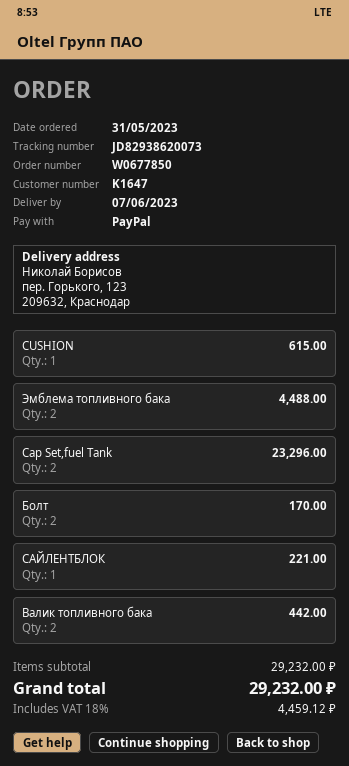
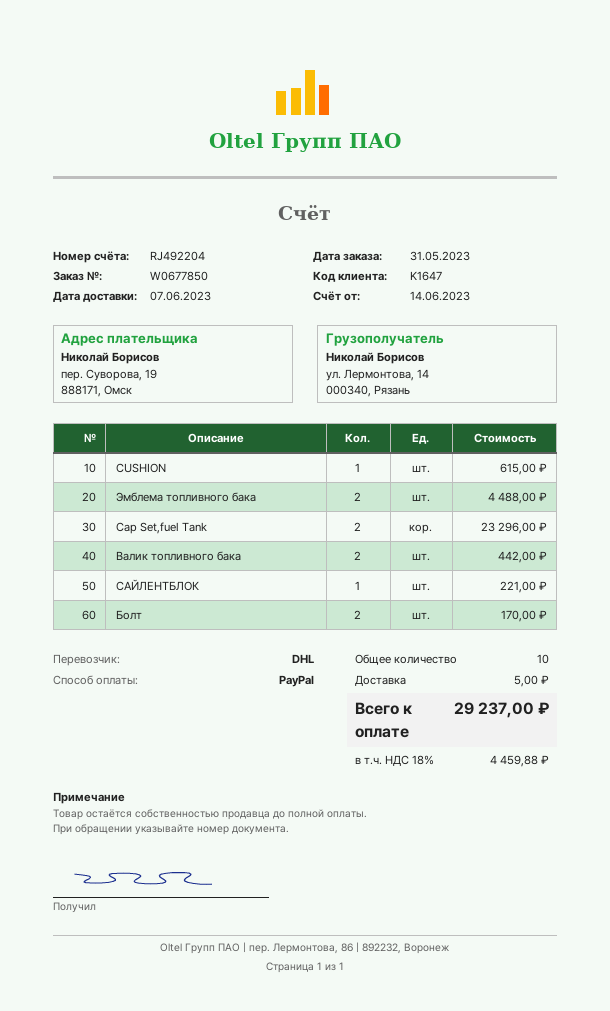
ship to: пер. Горького, 123, 209632, Краснодар -> ул. Лермонтова, 14, 000340, Рязань
shipping: none -> 5.00
tax: 18% = 4459.12 -> 18% = 4459.88
total: 29232.00 -> 29237.00

